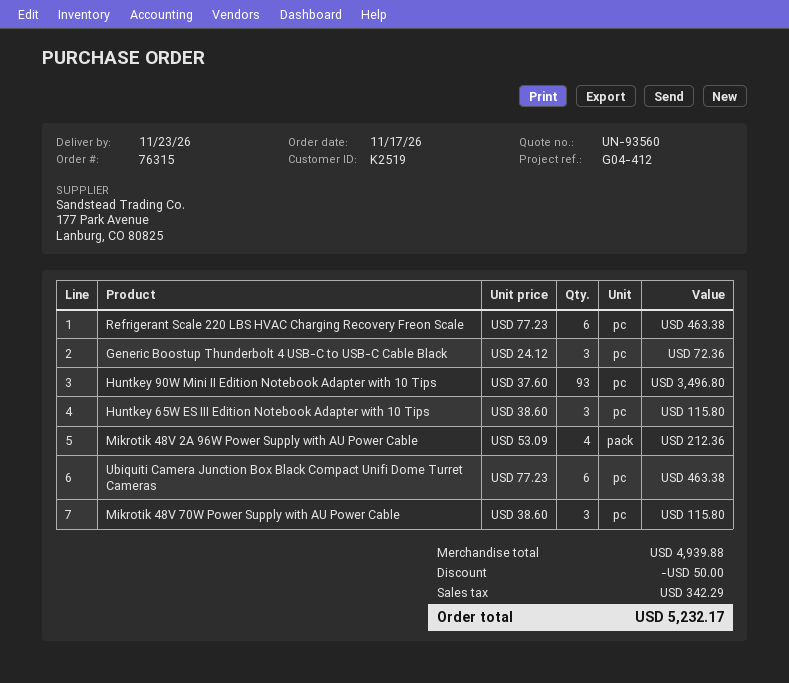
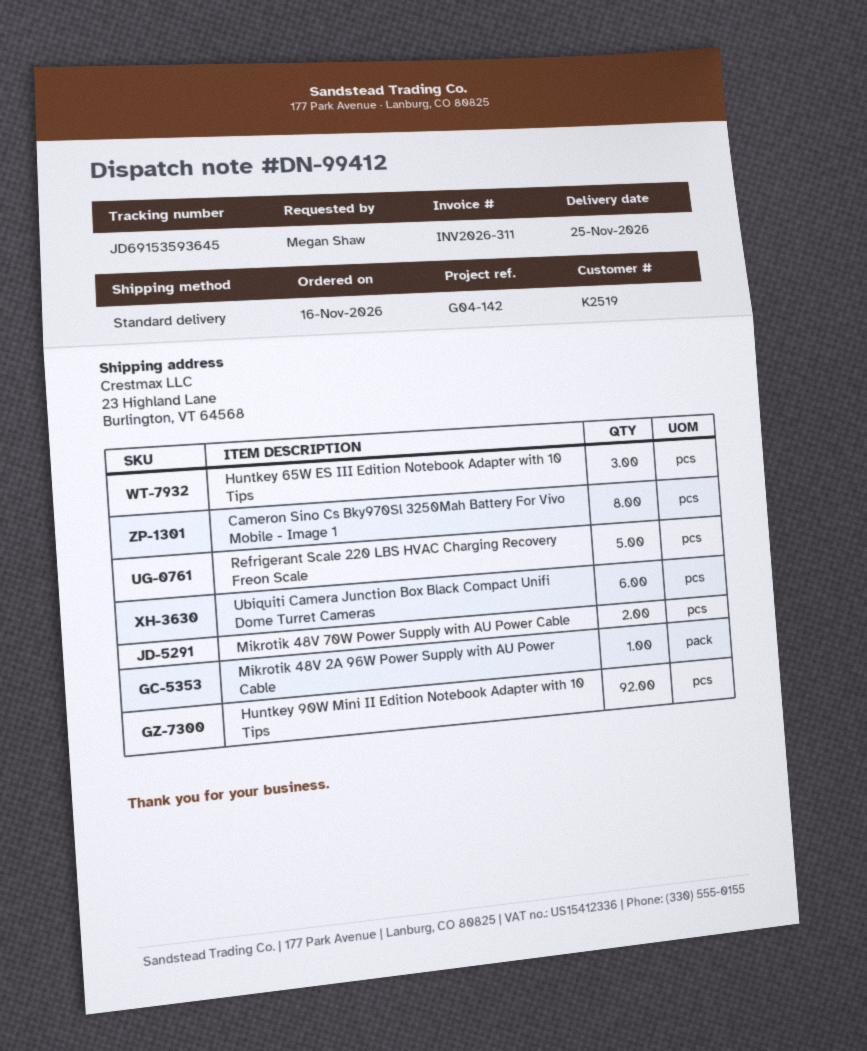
order date: 2026-11-17 -> 2026-11-16
delivery date: 2026-11-23 -> 2026-11-25
reference: G04-412 -> G04-142
Refrigerant Scale 220 LBS HVAC Charging Recovery Freon Scale: 6 -> 5
Generic Boostup Thunderbolt 4 USB-C to USB-C Cable Black: 3 -> none
Huntkey 90W Mini II Edition Notebook Adapter with 10 Tips: 93 -> 92
Mikrotik 48V 2A 96W Power Supply with AU Power Cable: 4 -> 1
Mikrotik 48V 70W Power Supply with AU Power Cable: 3 -> 2
Cameron Sino Cs Bky970Sl 3250Mah Battery For Vivo Mobile - Image 1: none -> 8

